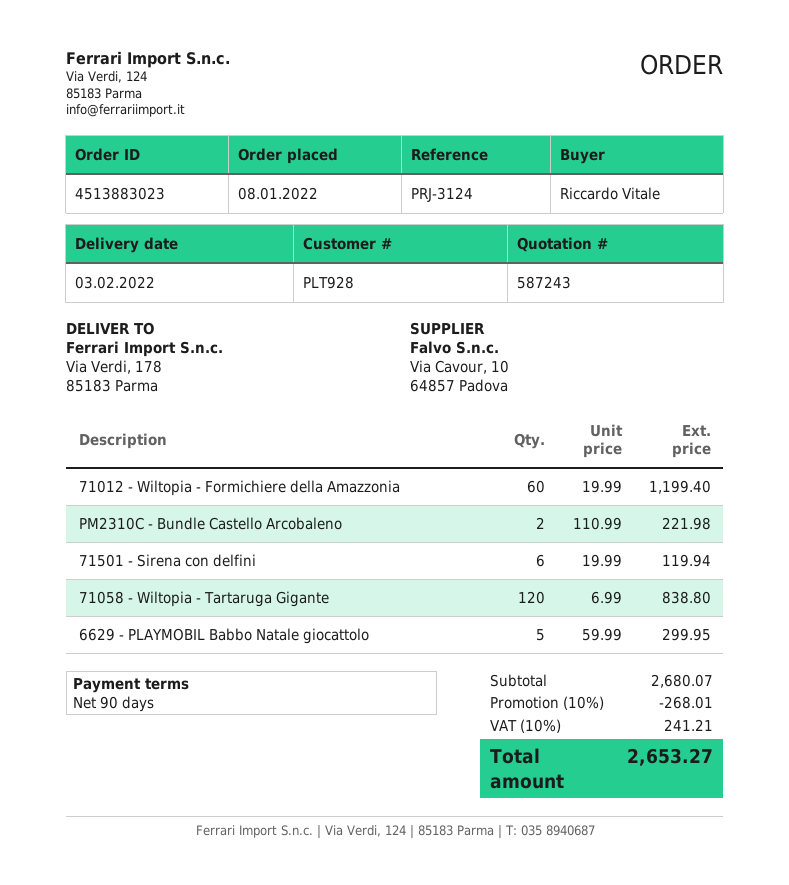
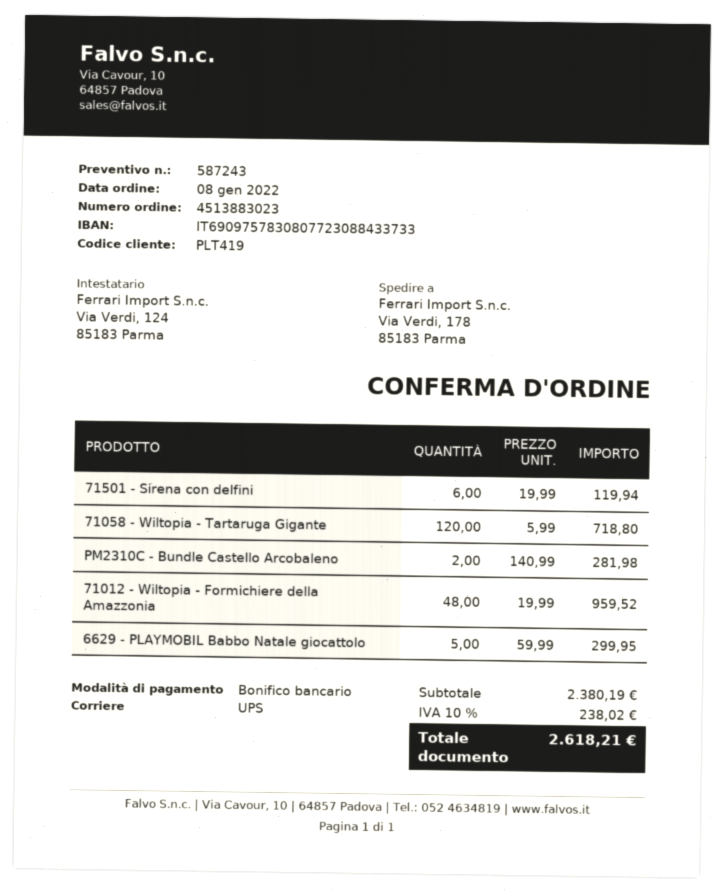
customer number: PLT928 -> PLT419
71012 - Wiltopia - Formichiere della Amazzonia: 60 x 19.99 = 1199.40 -> 48 x 19.99 = 959.52
PM2310C - Bundle Castello Arcobaleno: 2 x 110.99 = 221.98 -> 2 x 140.99 = 281.98
71058 - Wiltopia - Tartaruga Gigante: 120 x 6.99 = 838.80 -> 120 x 5.99 = 718.80
subtotal: 2680.07 -> 2380.19
discount: 10% = 268.01 -> none
tax: 10% = 241.21 -> 10% = 238.02
total: 2653.27 -> 2618.21

